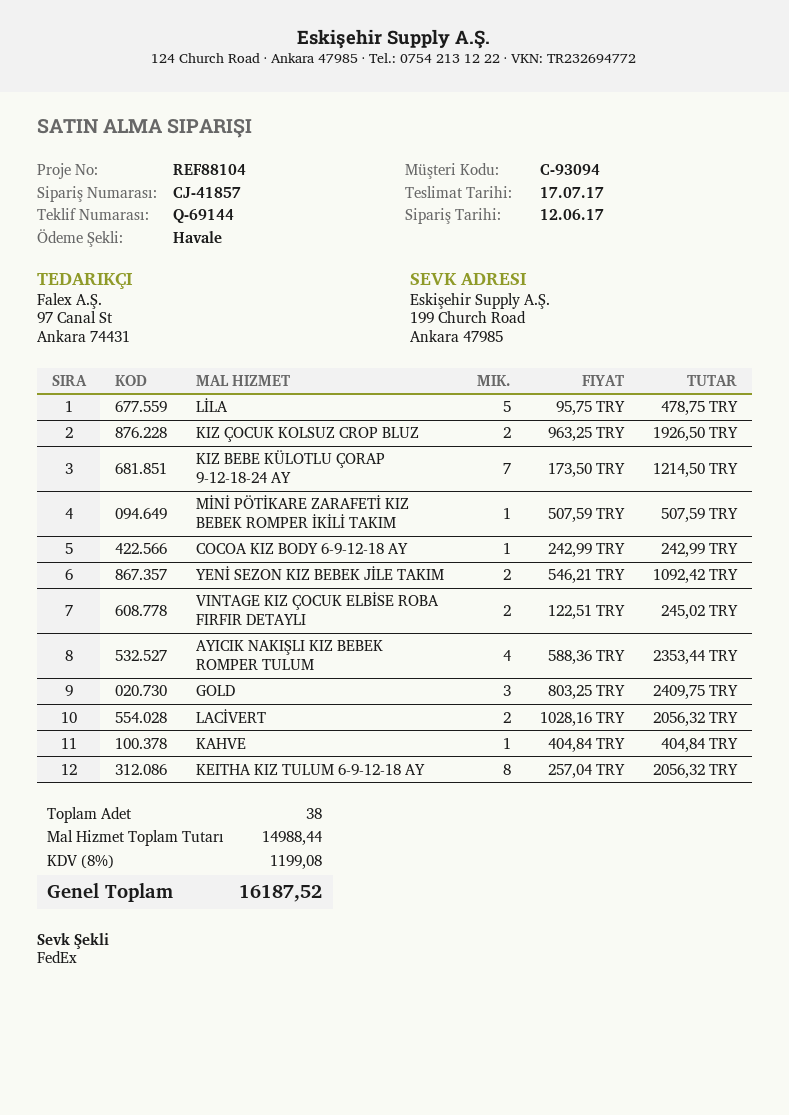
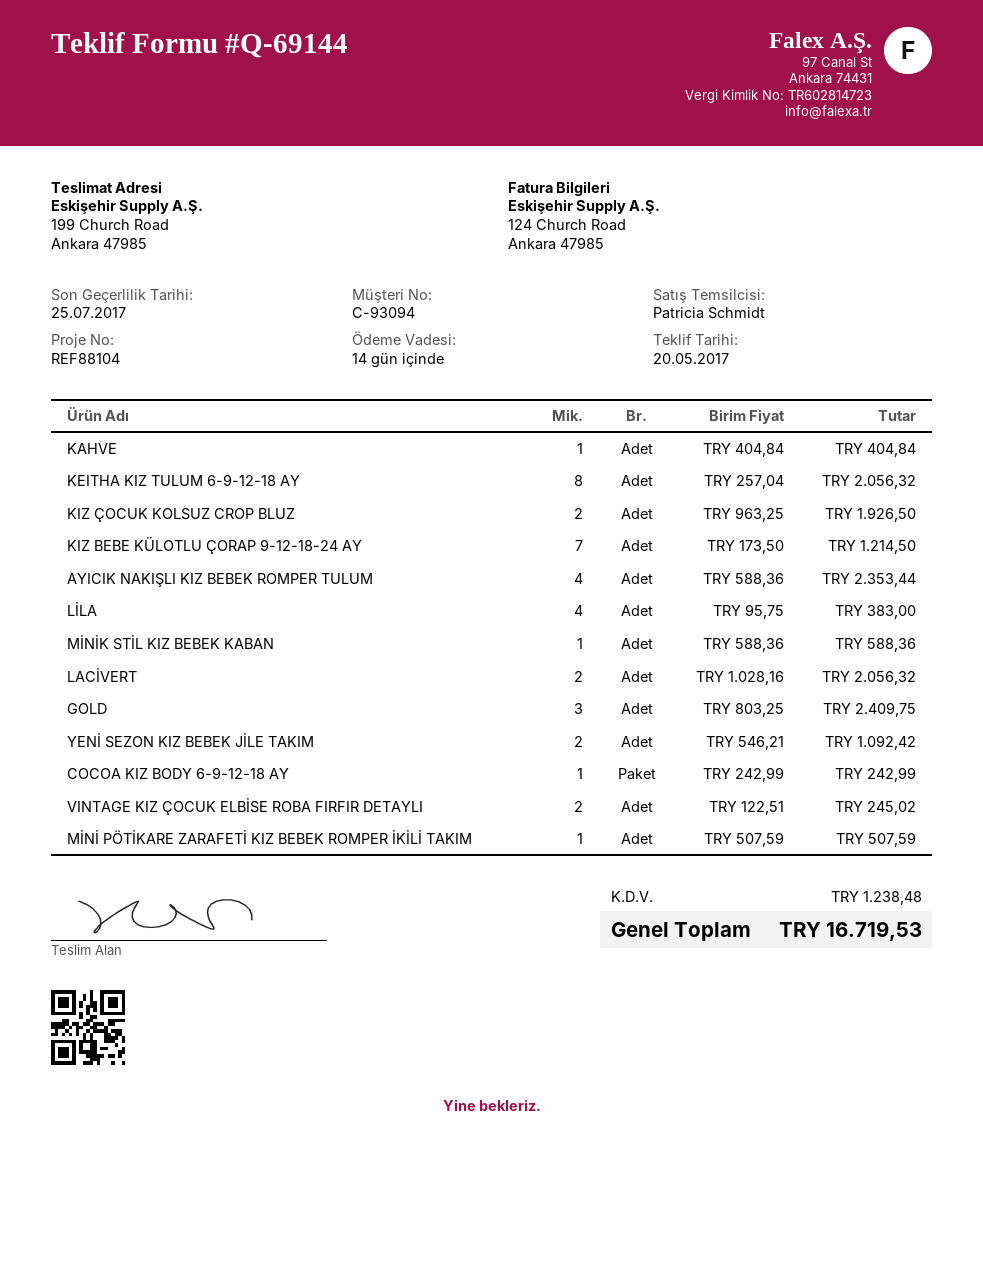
LİLA: 5 x 95.75 = 478.75 -> 4 x 95.75 = 383.00
MİNİK STİL KIZ BEBEK KABAN: none -> 1 x 588.36 = 588.36
tax: 1199.08 -> 1238.48
total: 16187.52 -> 16719.53

